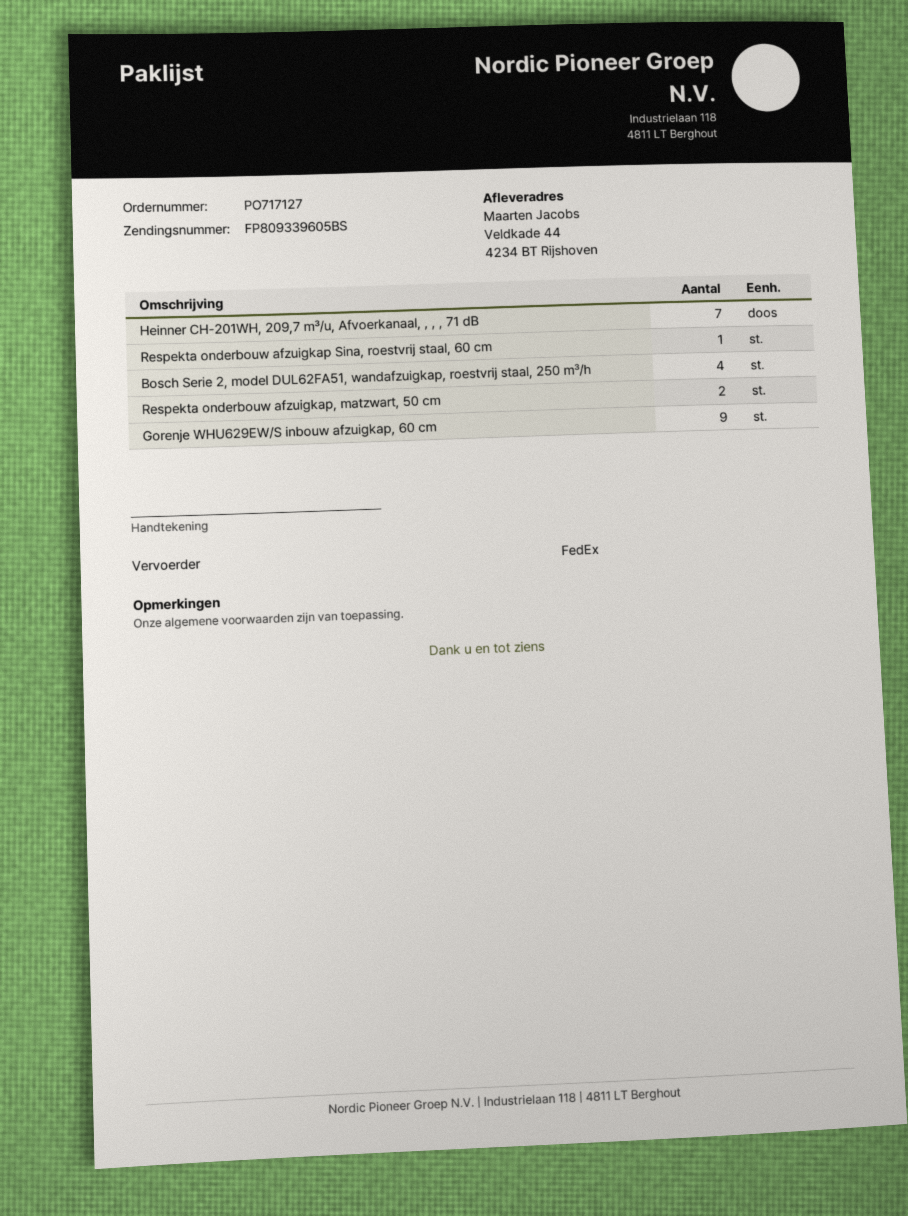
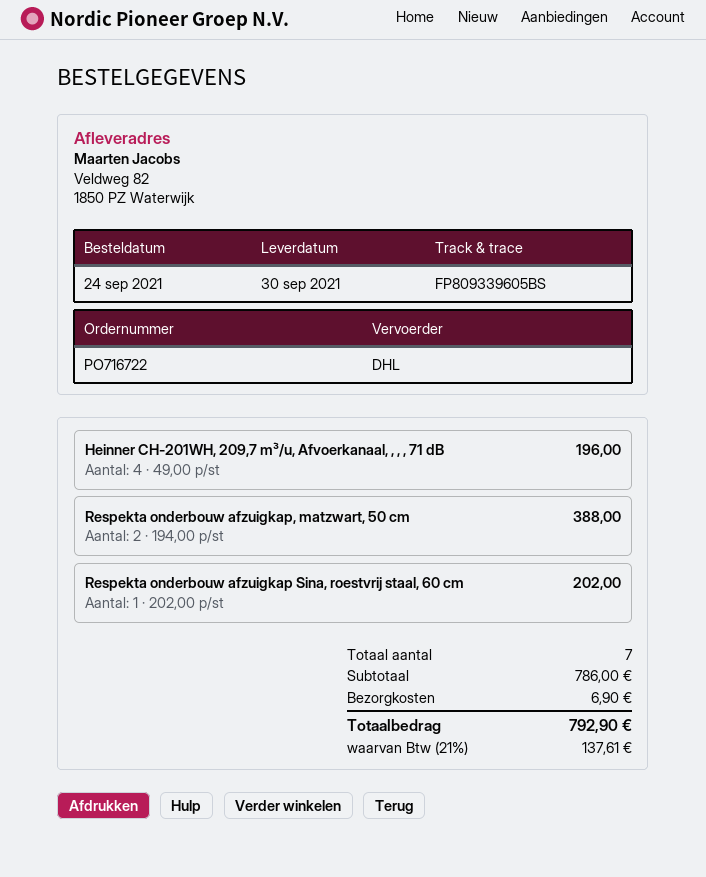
order number: PO717127 -> PO716722
shipping method: FedEx -> DHL
ship to: Veldkade 44, 4234 BT Rijshoven -> Veldweg 82, 1850 PZ Waterwijk
Heinner CH-201WH, 209,7 m³/u, Afvoerkanaal, , , , 71 dB: 7 -> 4
Bosch Serie 2, model DUL62FA51, wandafzuigkap, roestvrij staal, 250 m³/h: 4 -> none
Gorenje WHU629EW/S inbouw afzuigkap, 60 cm: 9 -> none

